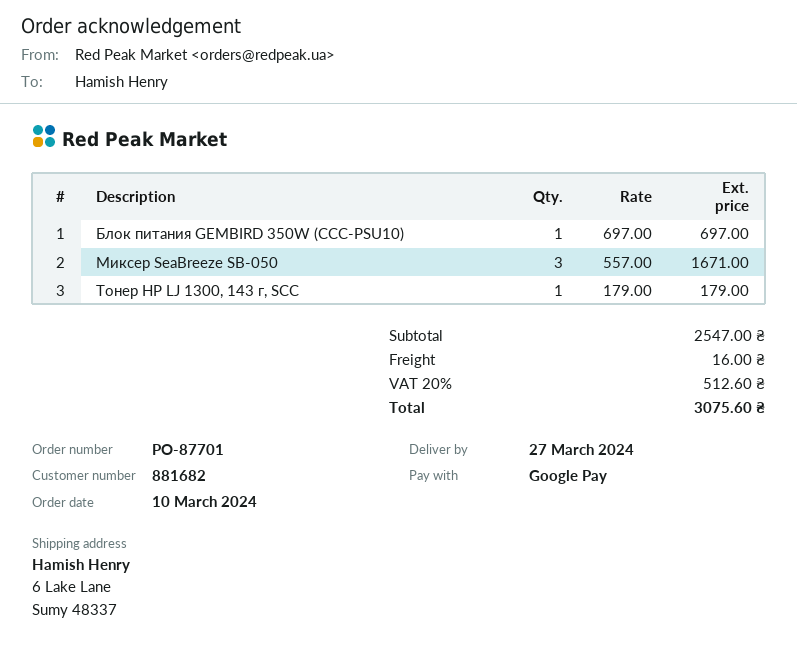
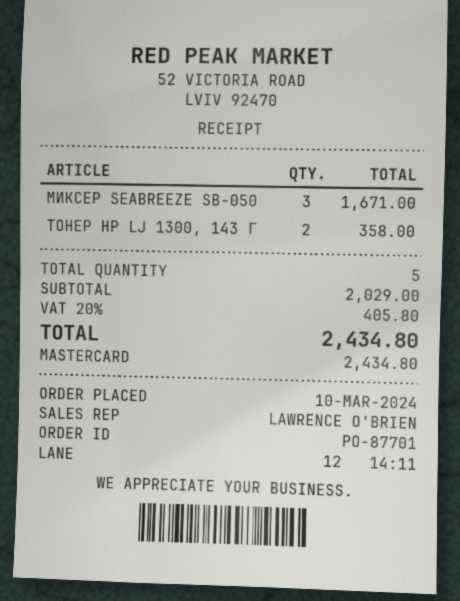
payment method: Google Pay -> Mastercard
Блок питания GEMBIRD 350W (CCC-PSU10): 1 for 697.00 -> none
Тонер HP LJ 1300, 143 г, SCC: 1 for 179.00 -> 2 for 358.00
subtotal: 2547.00 -> 2029.00
shipping: 16.00 -> none
tax: 20% = 512.60 -> 20% = 405.80
total: 3075.60 -> 2434.80

